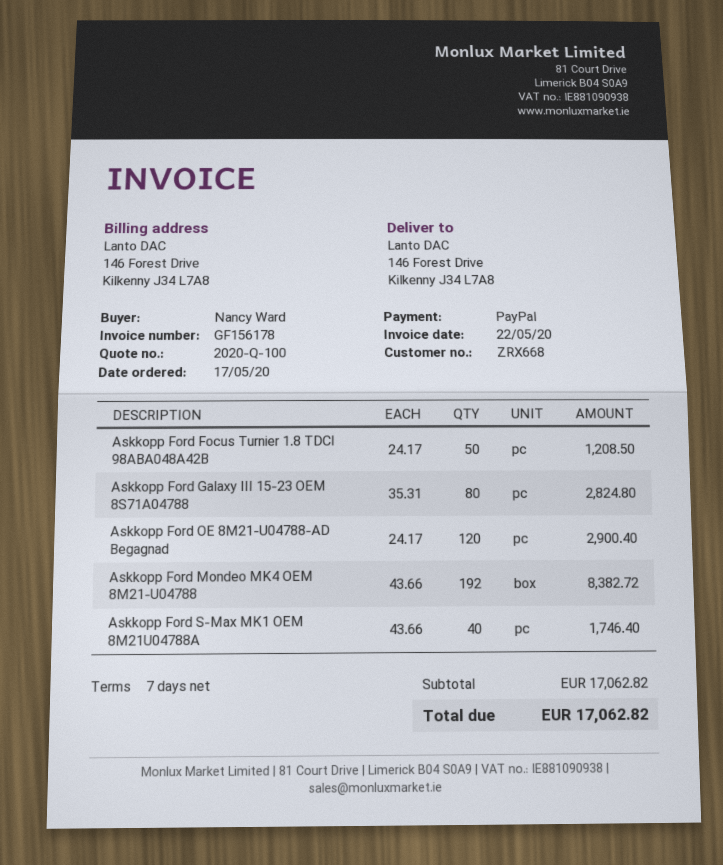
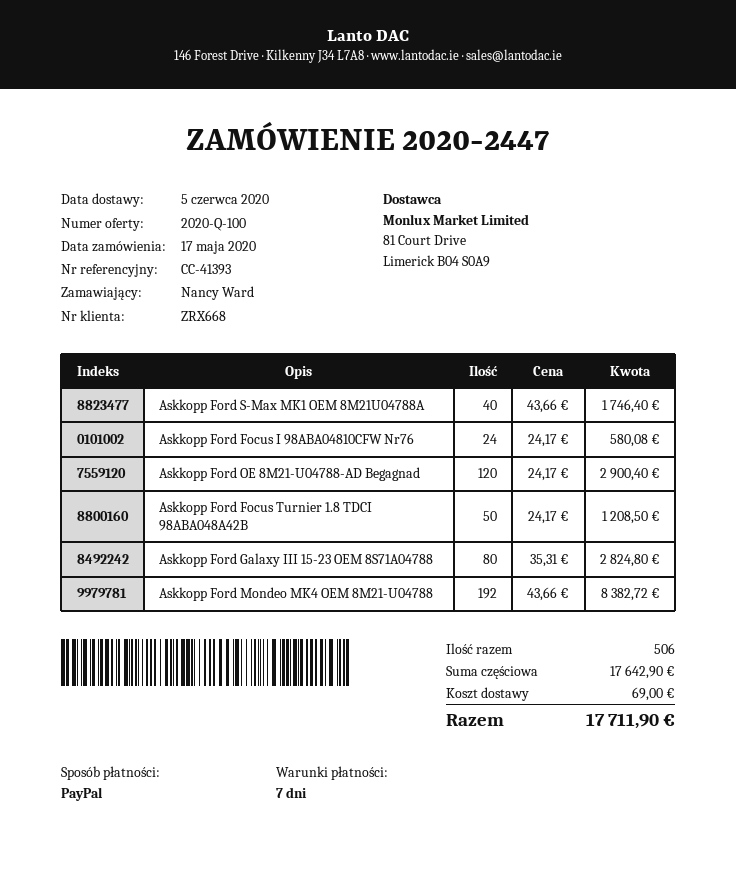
Askkopp Ford Focus I 98ABA04810CFW Nr76: none -> 24 x 24.17 = 580.08
subtotal: 17062.82 -> 17642.90
shipping: none -> 69.00
total: 17062.82 -> 17711.90

